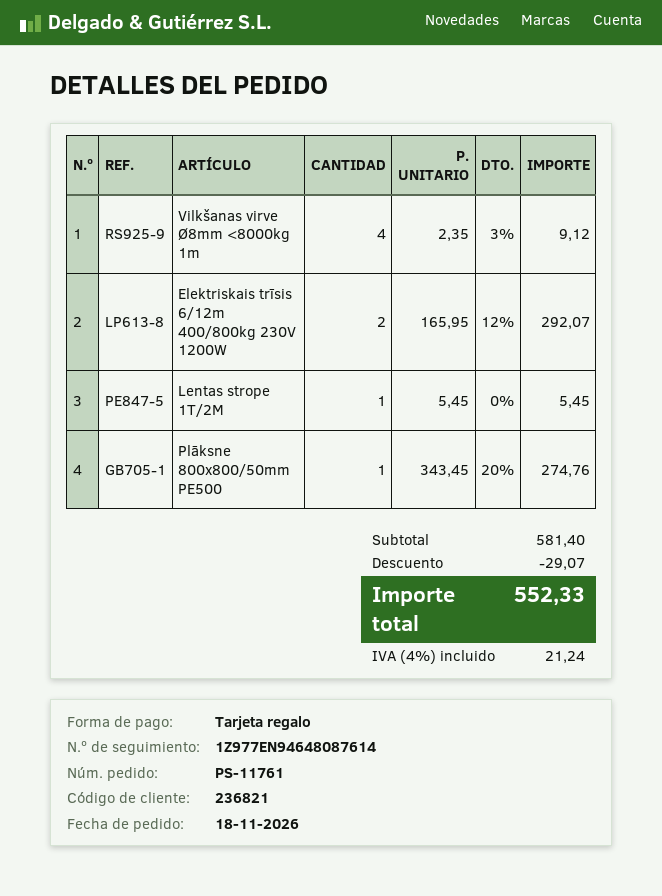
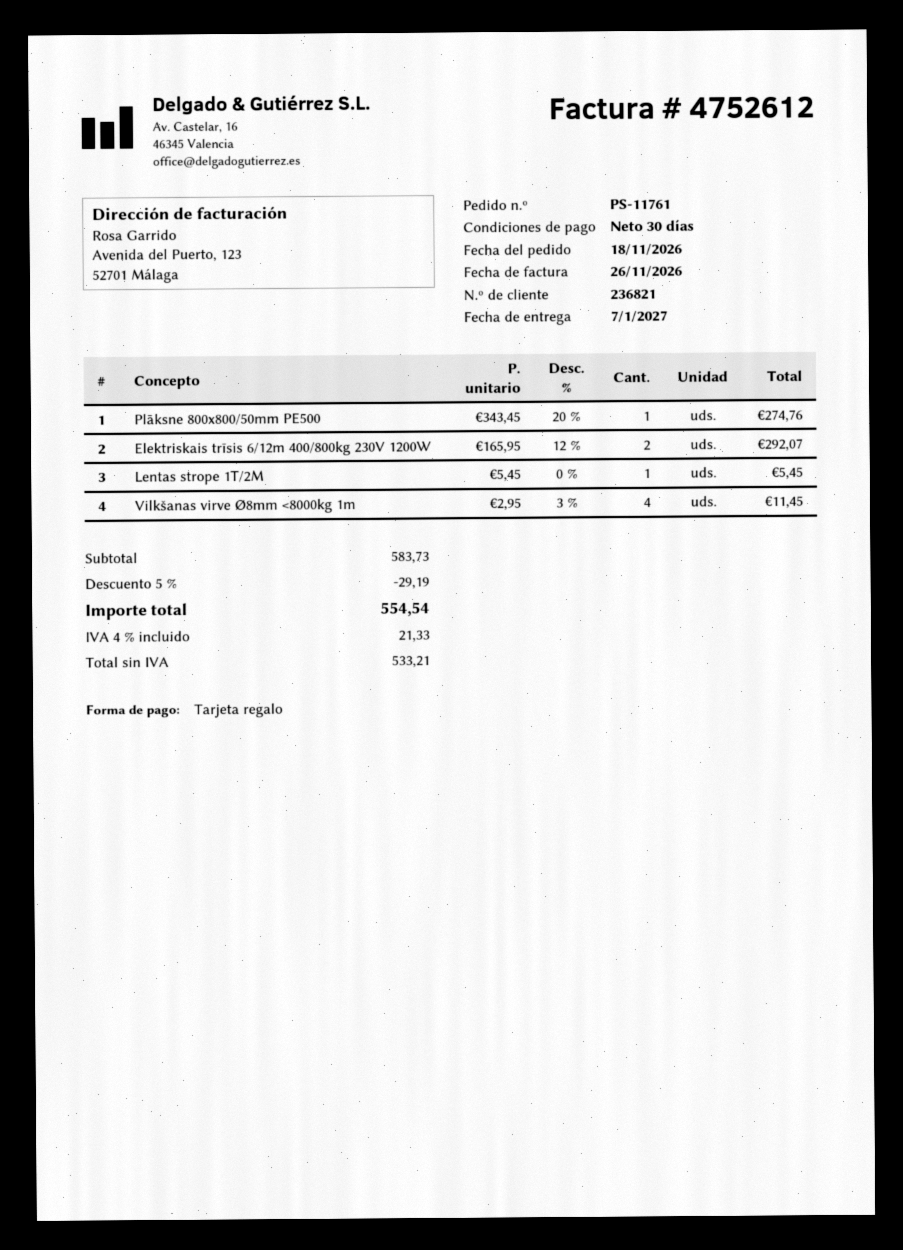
Vilkšanas virve Ø8mm <8000kg 1m: 4 x 2.35 - 3% = 9.12 -> 4 x 2.95 - 3% = 11.45
subtotal: 581.40 -> 583.73
discount: 29.07 -> 29.19
tax: 4% = 21.24 -> 4% = 21.33
total: 552.33 -> 554.54

